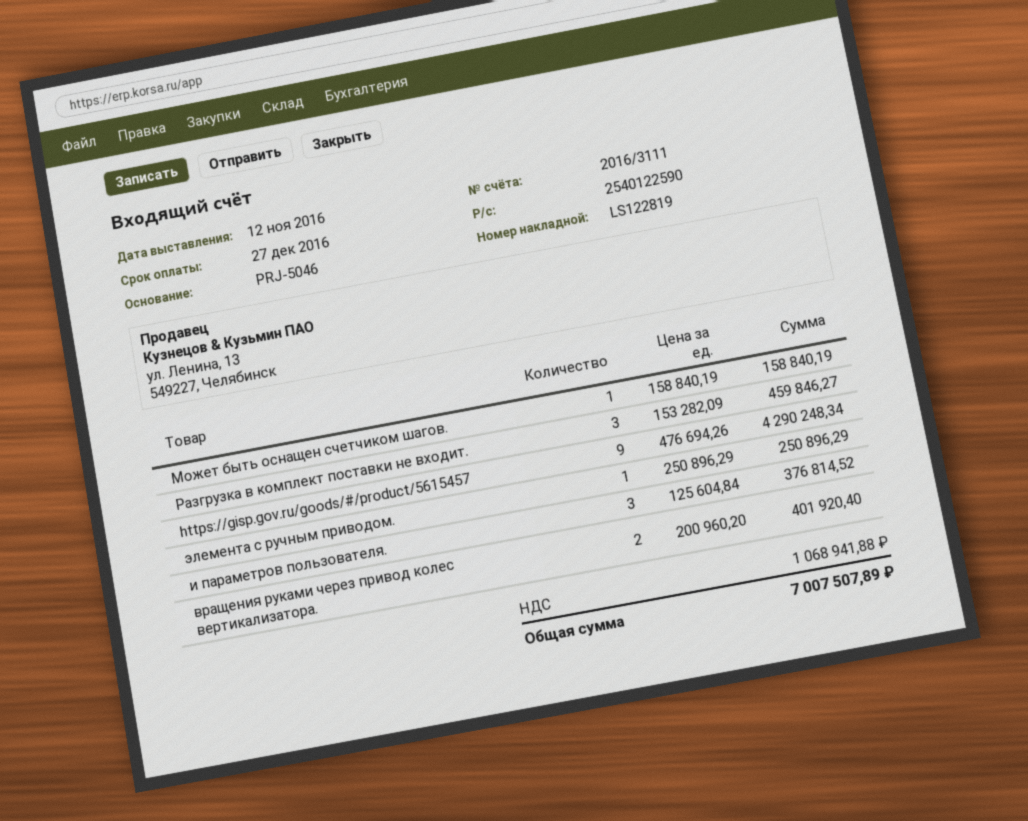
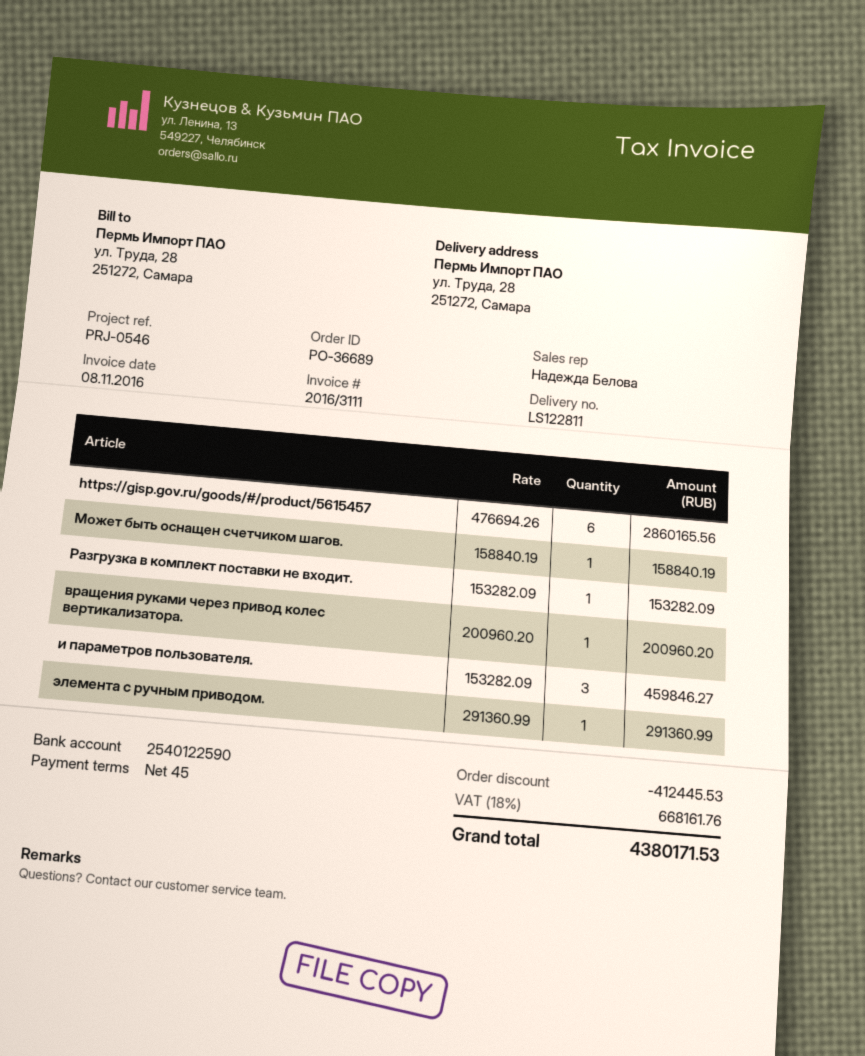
delivery note number: LS122819 -> LS122811
invoice date: 2016-11-12 -> 2016-11-08
reference: PRJ-5046 -> PRJ-0546
Разгрузка в комплект поставки не входит.: 3 x 153282.09 = 459846.27 -> 1 x 153282.09 = 153282.09
https://gisp.gov.ru/goods/#/product/5615457: 9 x 476694.26 = 4290248.34 -> 6 x 476694.26 = 2860165.56
элемента с ручным приводом.: 1 x 250896.29 = 250896.29 -> 1 x 291360.99 = 291360.99
и параметров пользователя.: 3 x 125604.84 = 376814.52 -> 3 x 153282.09 = 459846.27
вращения руками через привод колес вертикализатора.: 2 x 200960.20 = 401920.40 -> 1 x 200960.20 = 200960.20
discount: none -> 412445.53
tax: 1068941.88 -> 668161.76
total: 7007507.89 -> 4380171.53

